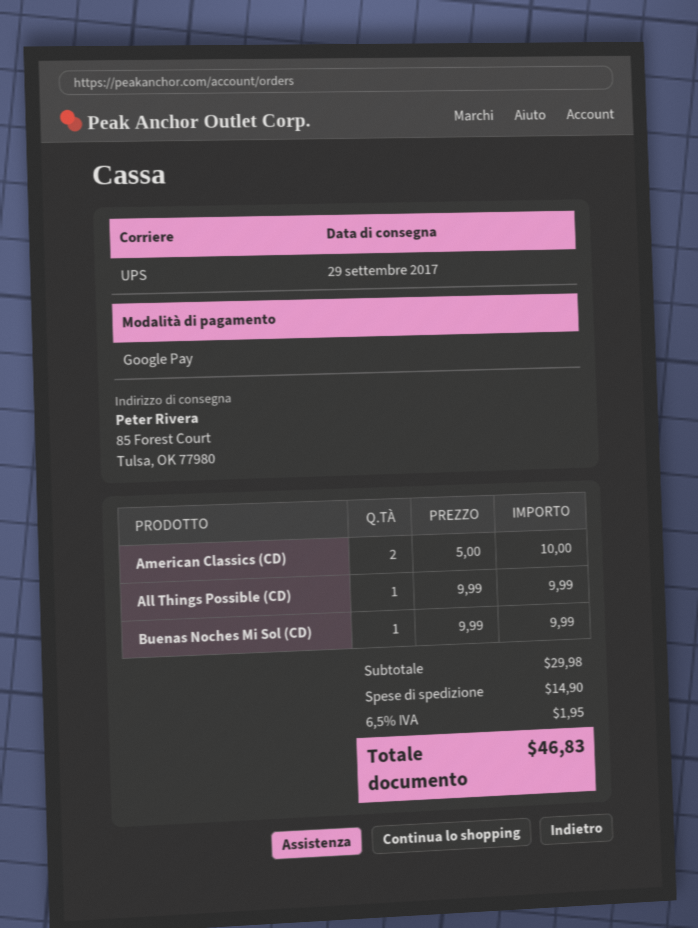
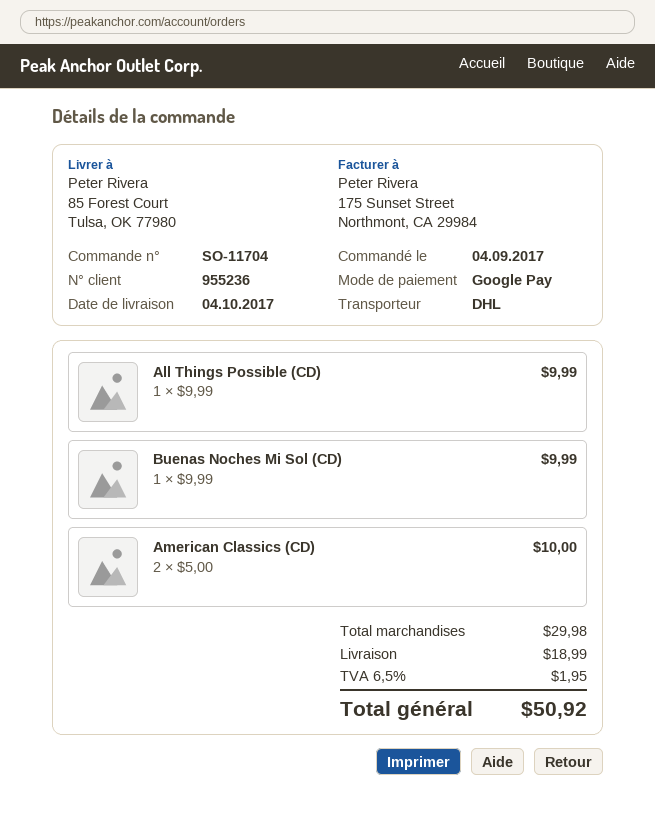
delivery date: 2017-09-29 -> 2017-10-04
shipping method: UPS -> DHL
shipping: 14.90 -> 18.99
total: 46.83 -> 50.92

